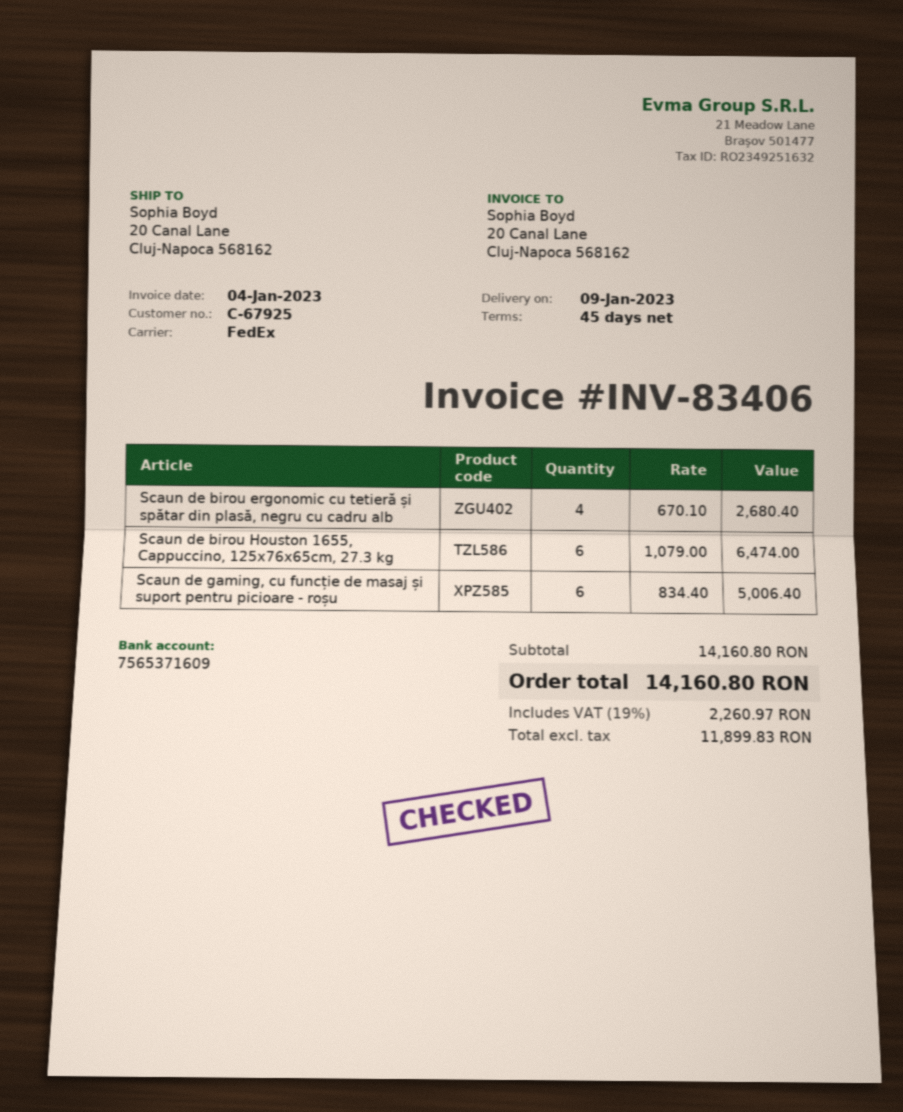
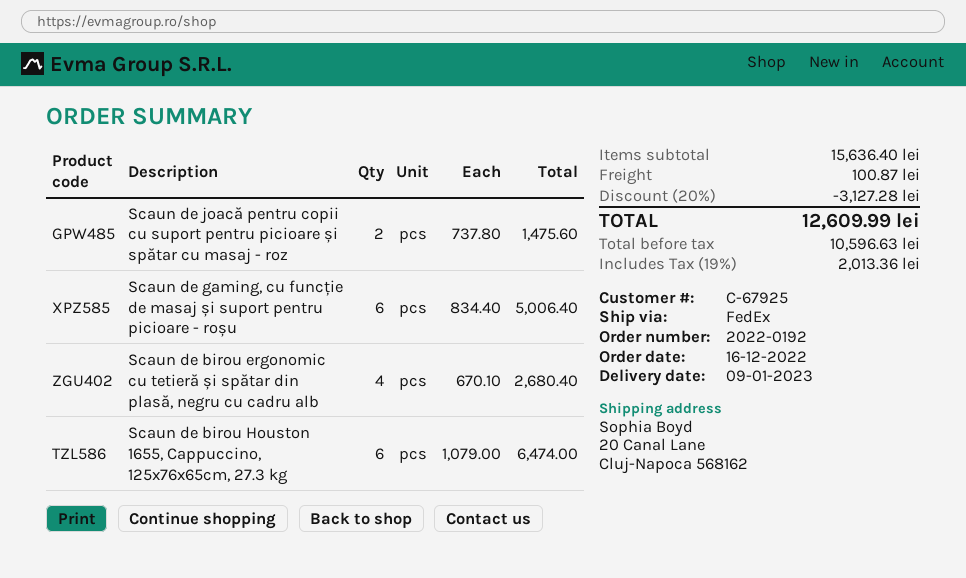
Scaun de joacă pentru copii cu suport pentru picioare și spătar cu masaj - roz: none -> 2 x 737.80 = 1475.60
subtotal: 14160.80 -> 15636.40
discount: none -> 20% = 3127.28
shipping: none -> 100.87
net: 11899.83 -> 10596.63
tax: 19% = 2260.97 -> 19% = 2013.36
total: 14160.80 -> 12609.99

